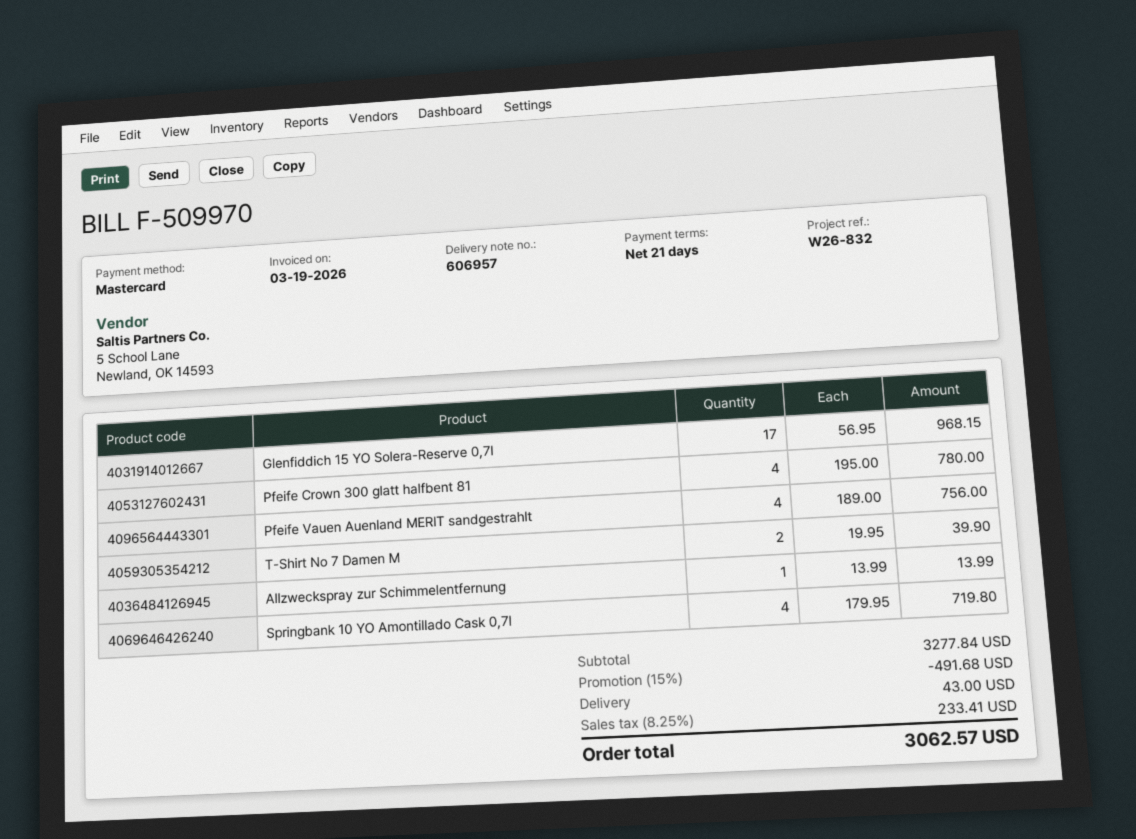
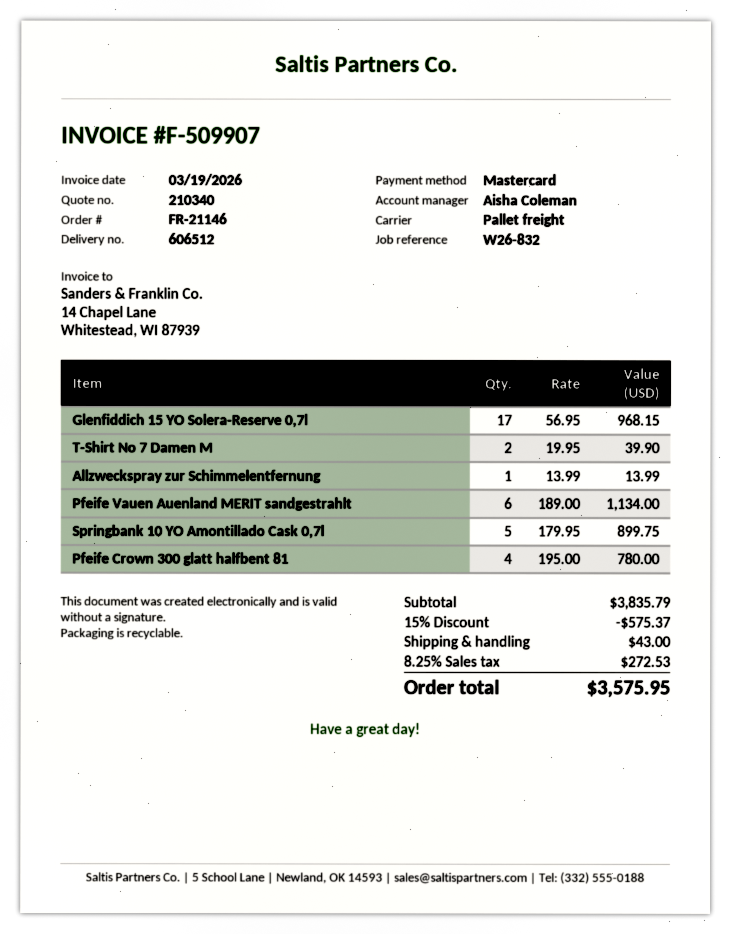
delivery note number: 606957 -> 606512
invoice number: F-509970 -> F-509907
Pfeife Vauen Auenland MERIT sandgestrahlt: 4 x 189.00 = 756.00 -> 6 x 189.00 = 1134.00
Springbank 10 YO Amontillado Cask 0,7l: 4 x 179.95 = 719.80 -> 5 x 179.95 = 899.75
subtotal: 3277.84 -> 3835.79
discount: 15% = 491.68 -> 15% = 575.37
tax: 8.25% = 233.41 -> 8.25% = 272.53
total: 3062.57 -> 3575.95

